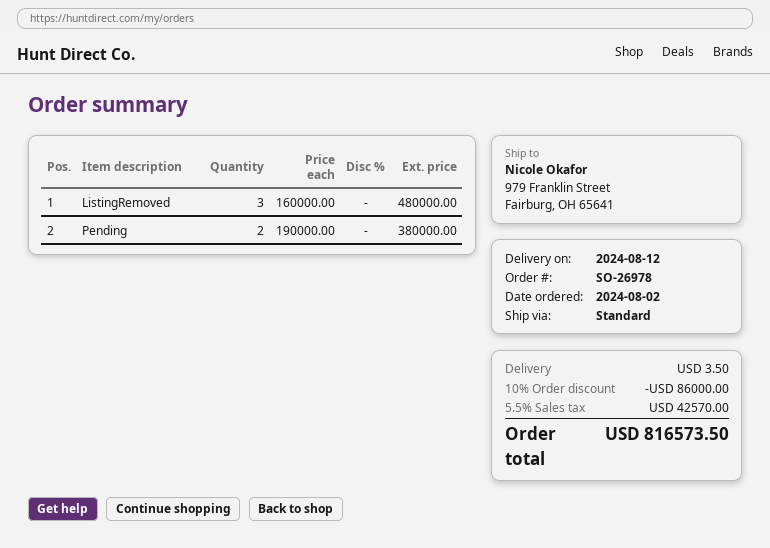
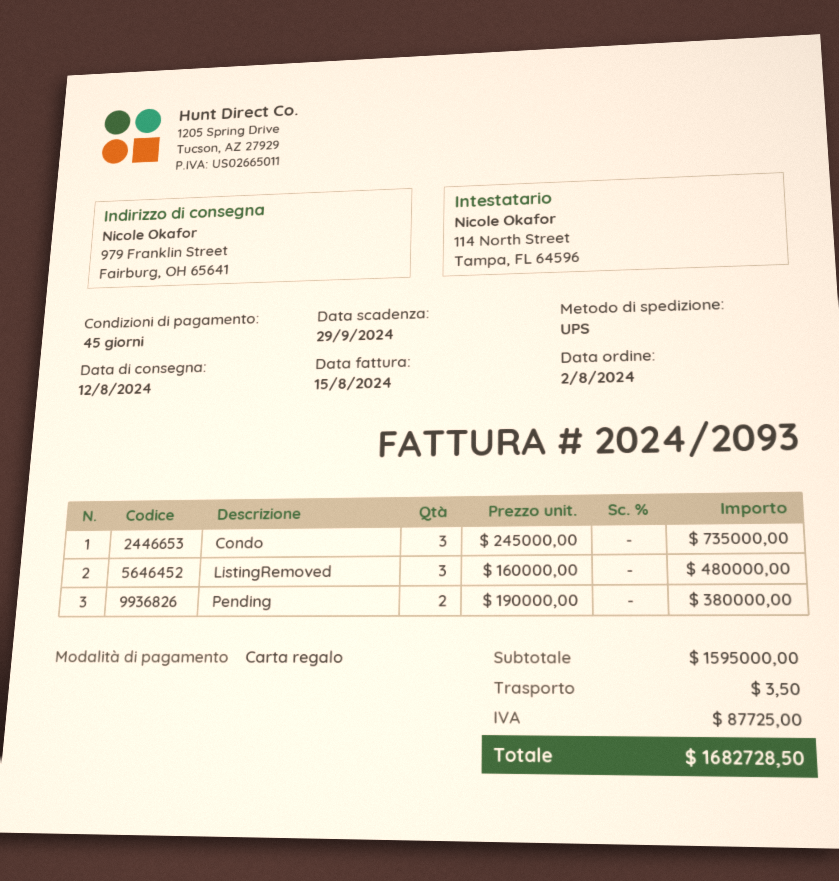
shipping method: standard -> UPS
Condo: none -> 3 x 245000.00 = 735000.00
discount: 10% = 86000.00 -> none
tax: 42570.00 -> 87725.00
total: 816573.50 -> 1682728.50

